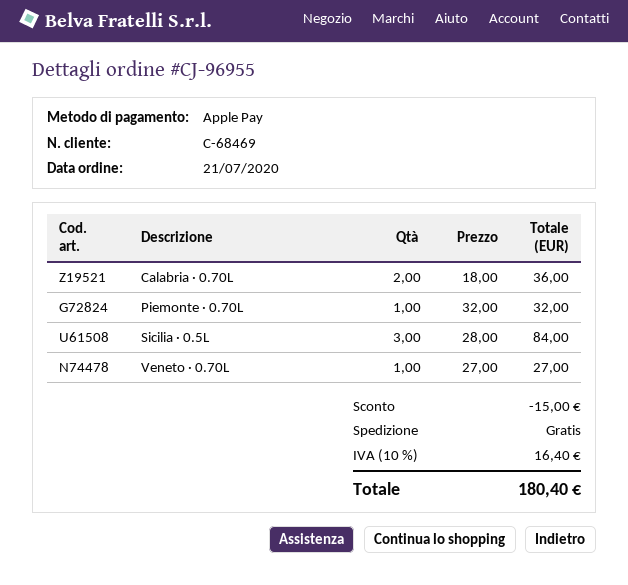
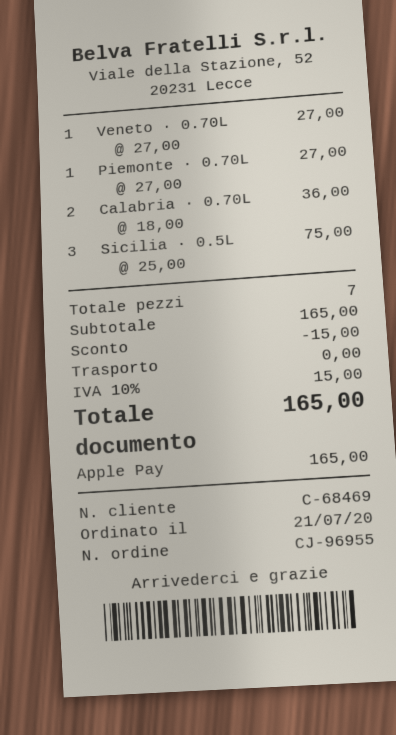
Piemonte · 0.70L: 1 x 32.00 = 32.00 -> 1 x 27.00 = 27.00
Sicilia · 0.5L: 3 x 28.00 = 84.00 -> 3 x 25.00 = 75.00
tax: 10% = 16.40 -> 10% = 15.00
total: 180.40 -> 165.00

